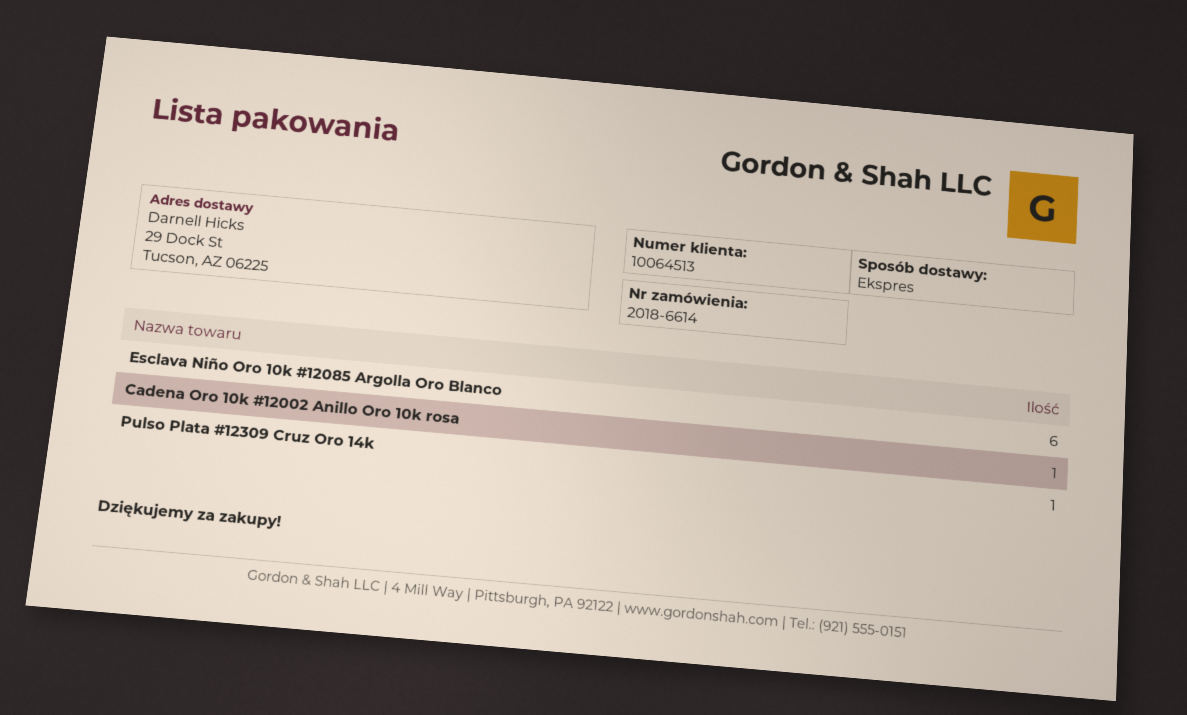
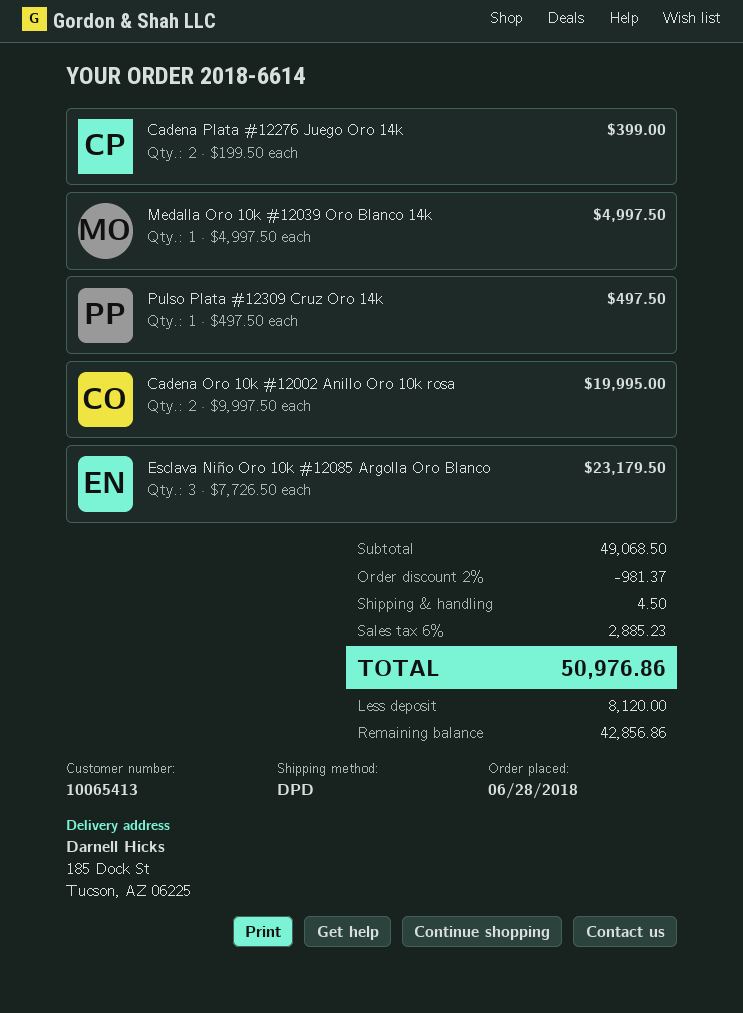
customer number: 10064513 -> 10065413
shipping method: express -> DPD
ship to: 29 Dock St, Tucson, AZ 06225 -> 185 Dock St, Tucson, AZ 06225
Esclava Niño Oro 10k #12085 Argolla Oro Blanco: 6 -> 3
Cadena Oro 10k #12002 Anillo Oro 10k rosa: 1 -> 2
Cadena Plata #12276 Juego Oro 14k: none -> 2
Medalla Oro 10k #12039 Oro Blanco 14k: none -> 1

